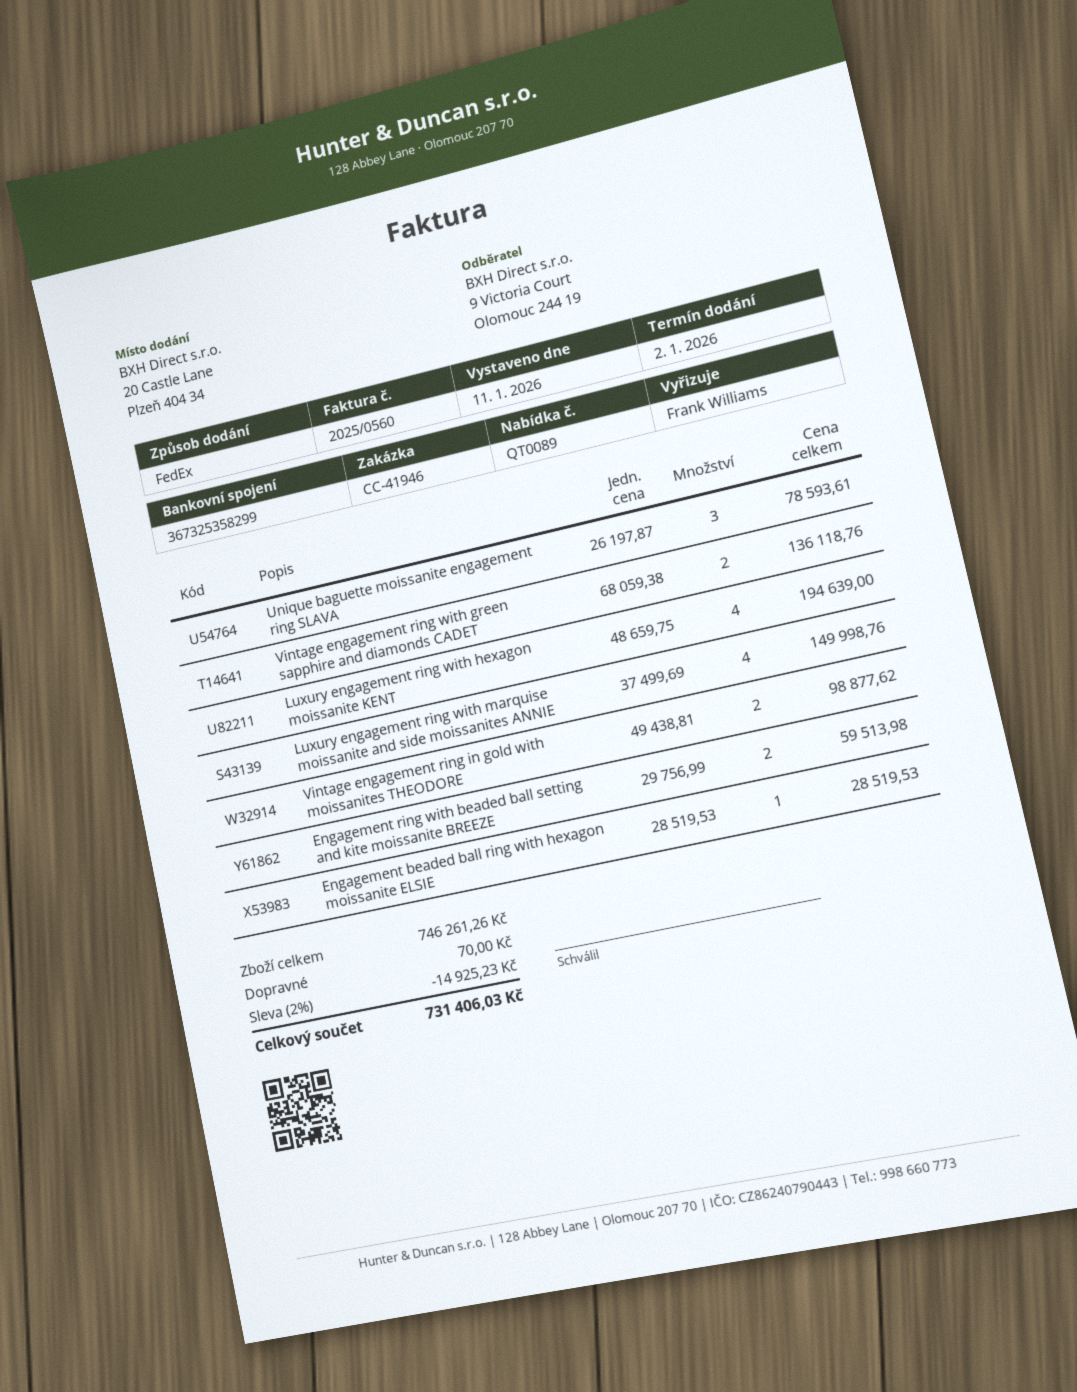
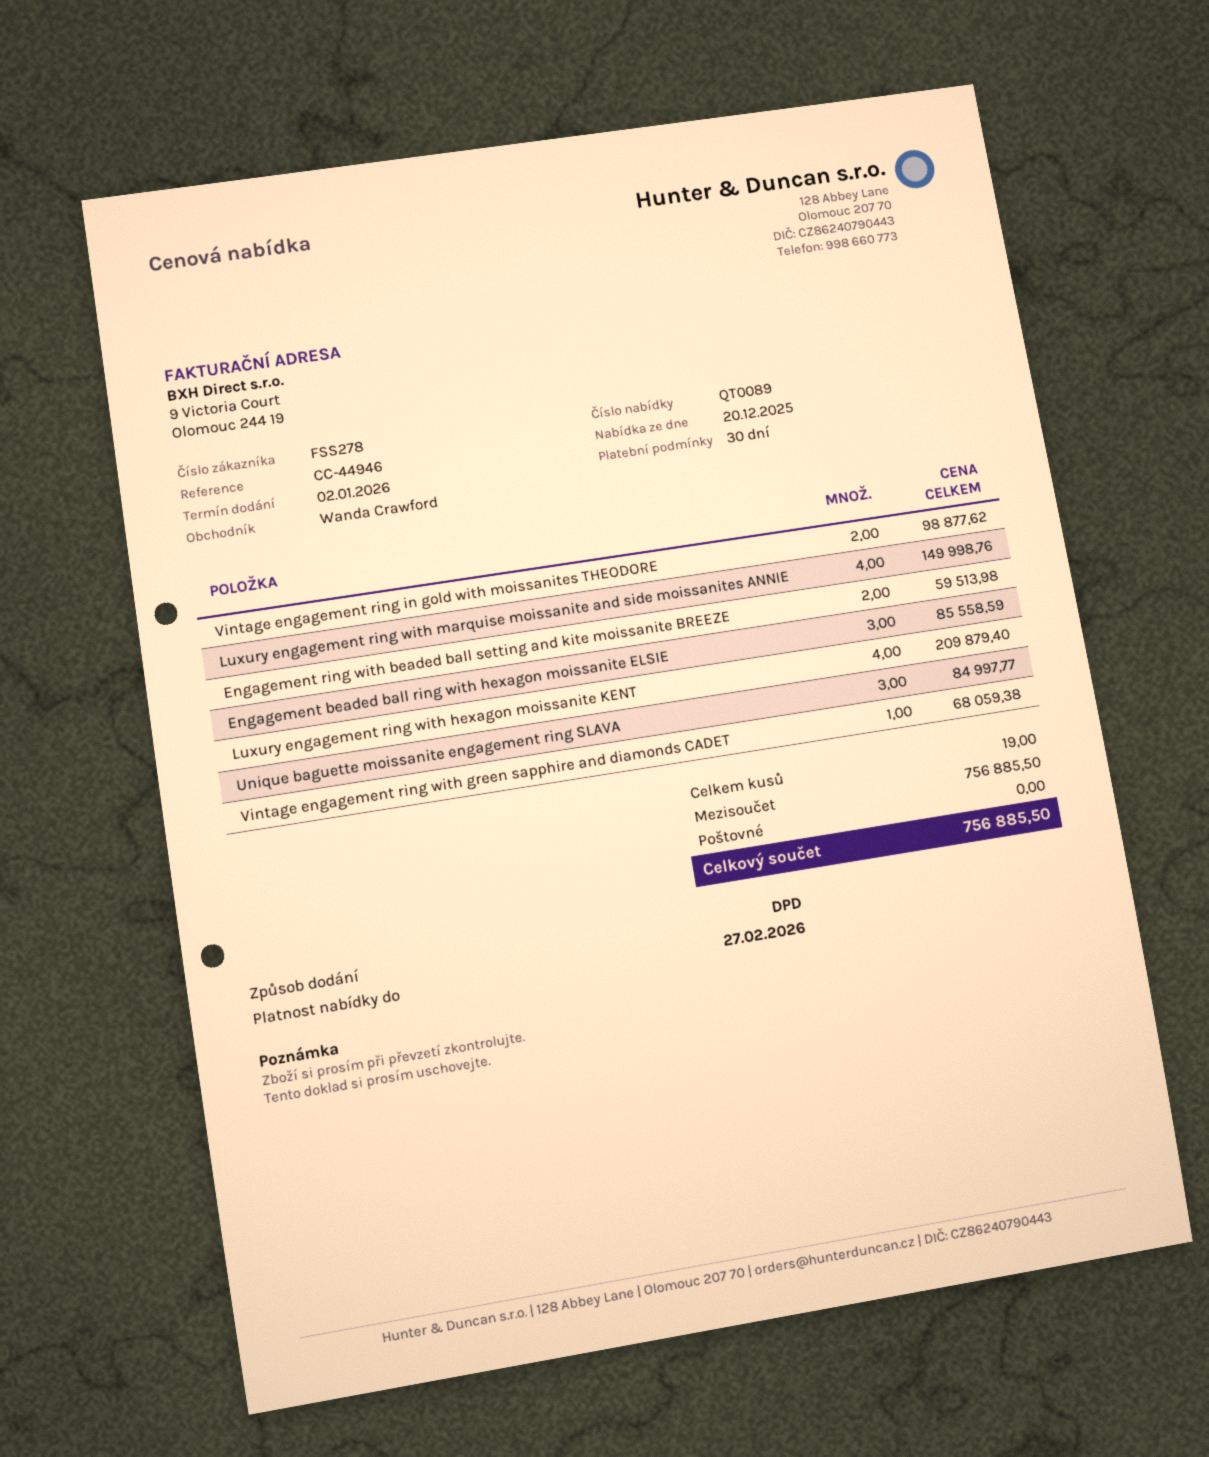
reference: CC-41946 -> CC-44946
sales rep: Frank Williams -> Wanda Crawford
shipping method: FedEx -> DPD
Unique baguette moissanite engagement ring SLAVA: 3 for 78593.61 -> 3 for 84997.77
Vintage engagement ring with green sapphire and diamonds CADET: 2 for 136118.76 -> 1 for 68059.38
Luxury engagement ring with hexagon moissanite KENT: 4 for 194639.00 -> 4 for 209879.40
Engagement beaded ball ring with hexagon moissanite ELSIE: 1 for 28519.53 -> 3 for 85558.59
subtotal: 746261.26 -> 756885.50
discount: 2% = 14925.23 -> none
shipping: 70.00 -> 0.00
total: 731406.03 -> 756885.50

